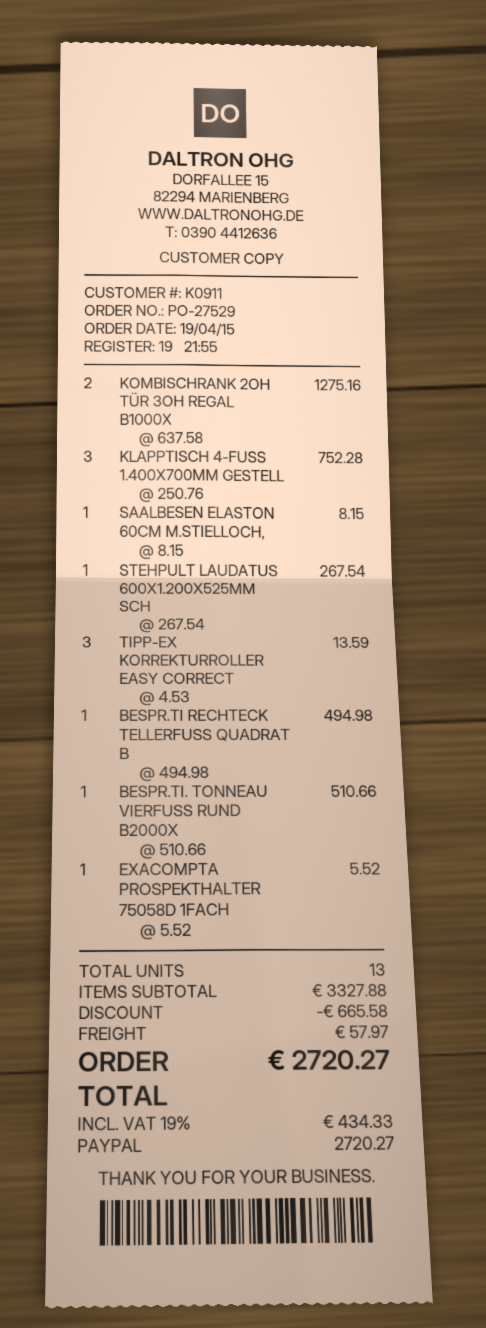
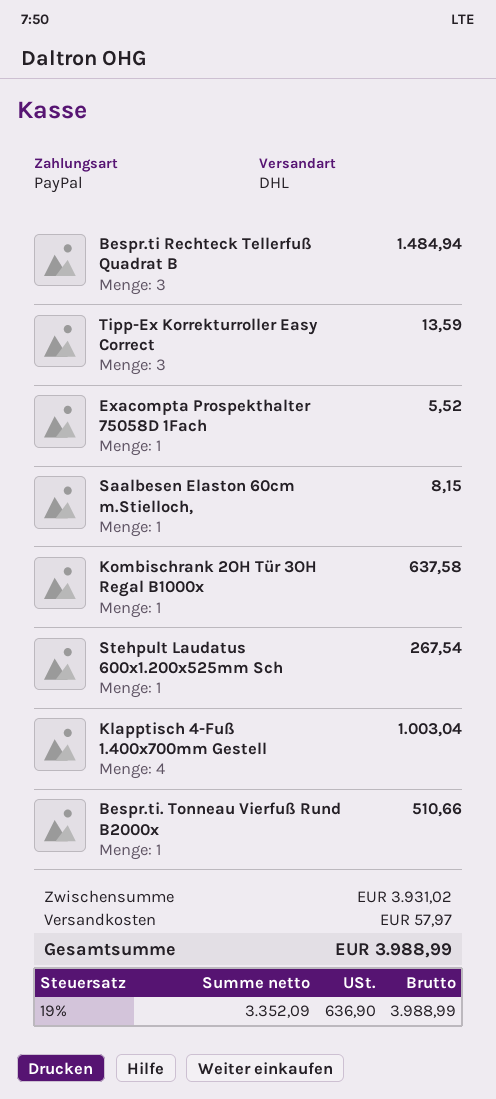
KOMBISCHRANK 2OH TÜR 3OH REGAL B1000X: 2 for 1275.16 -> 1 for 637.58
KLAPPTISCH 4-FUSS 1.400X700MM GESTELL: 3 for 752.28 -> 4 for 1003.04
BESPR.TI RECHTECK TELLERFUSS QUADRAT B: 1 for 494.98 -> 3 for 1484.94
subtotal: 3327.88 -> 3931.02
discount: 665.58 -> none
tax: 19% = 434.33 -> 19% = 636.90
total: 2720.27 -> 3988.99

